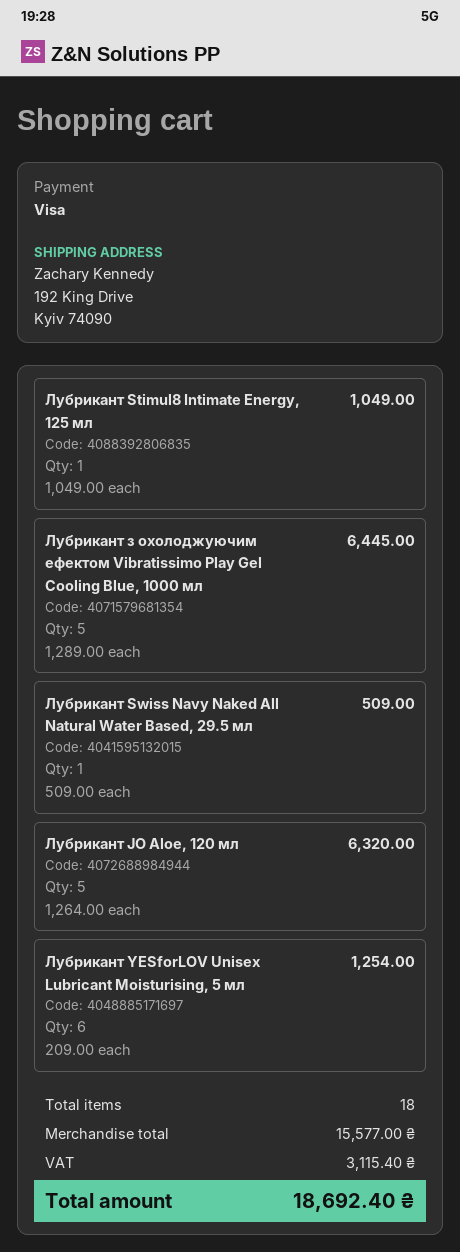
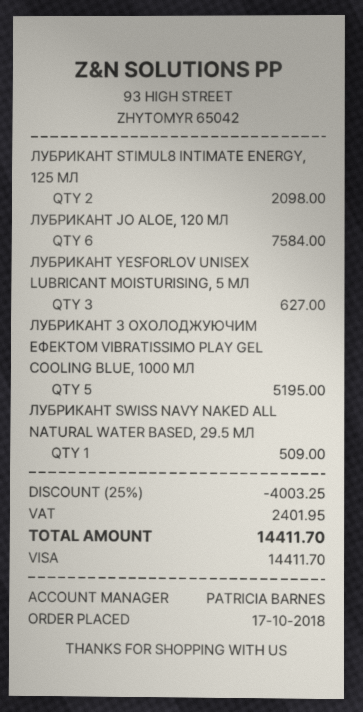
Лубрикант Stimul8 Intimate Energy, 125 мл: 1 for 1049.00 -> 2 for 2098.00
Лубрикант з охолоджуючим ефектом Vibratissimo Play Gel Cooling Blue, 1000 мл: 5 for 6445.00 -> 5 for 5195.00
Лубрикант JO Aloe, 120 мл: 5 for 6320.00 -> 6 for 7584.00
Лубрикант YESforLOV Unisex Lubricant Moisturising, 5 мл: 6 for 1254.00 -> 3 for 627.00
discount: none -> 25% = 4003.25
tax: 3115.40 -> 2401.95
total: 18692.40 -> 14411.70

